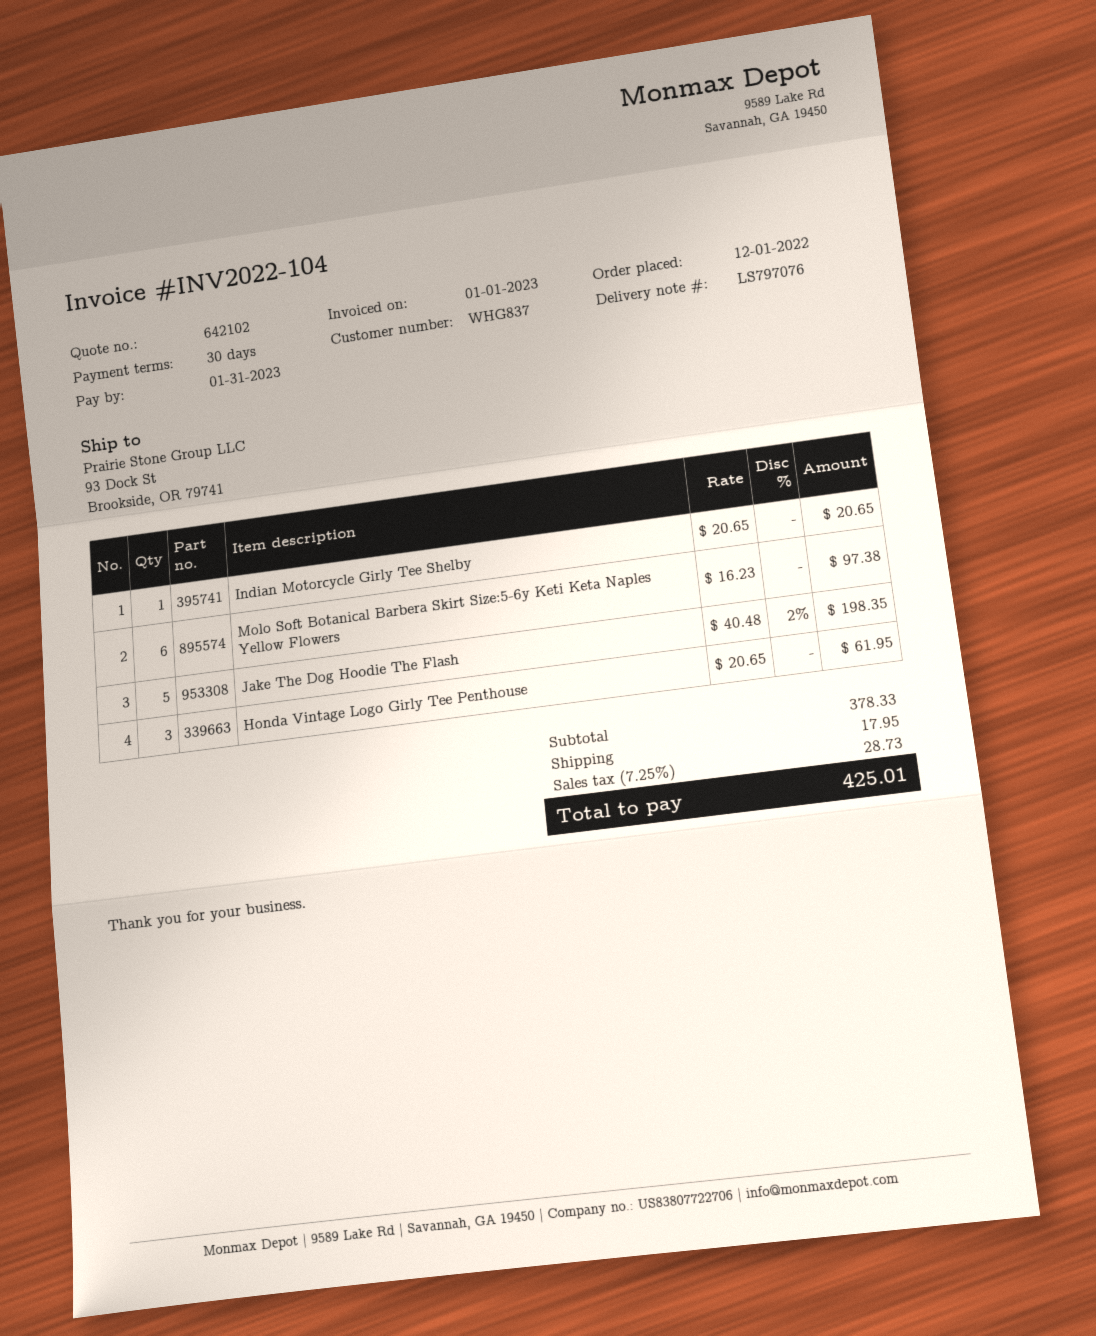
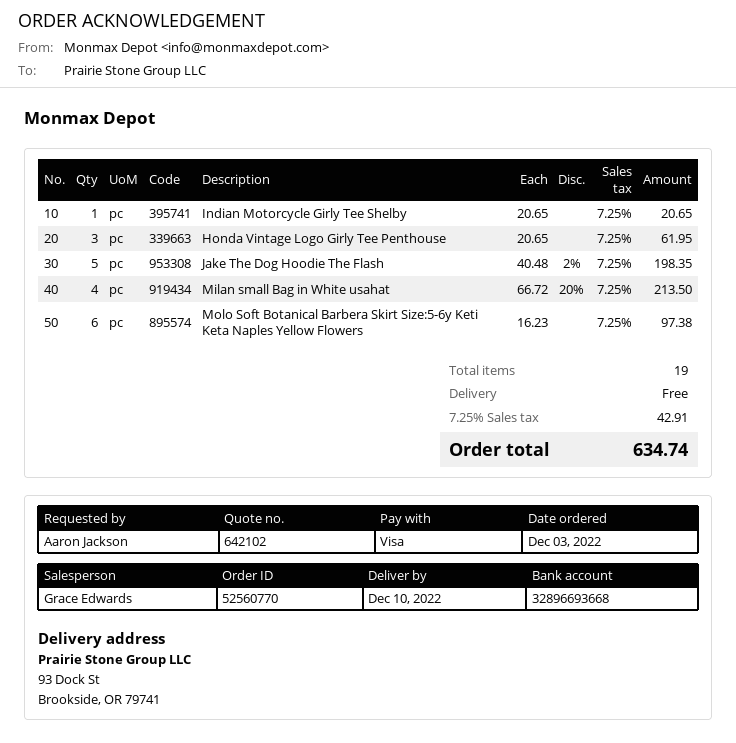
order date: 2022-12-01 -> 2022-12-03
Milan small Bag in White usahat: none -> 4 x 66.72 - 20% = 213.50
shipping: 17.95 -> 0.00
tax: 7.25% = 28.73 -> 7.25% = 42.91
total: 425.01 -> 634.74

